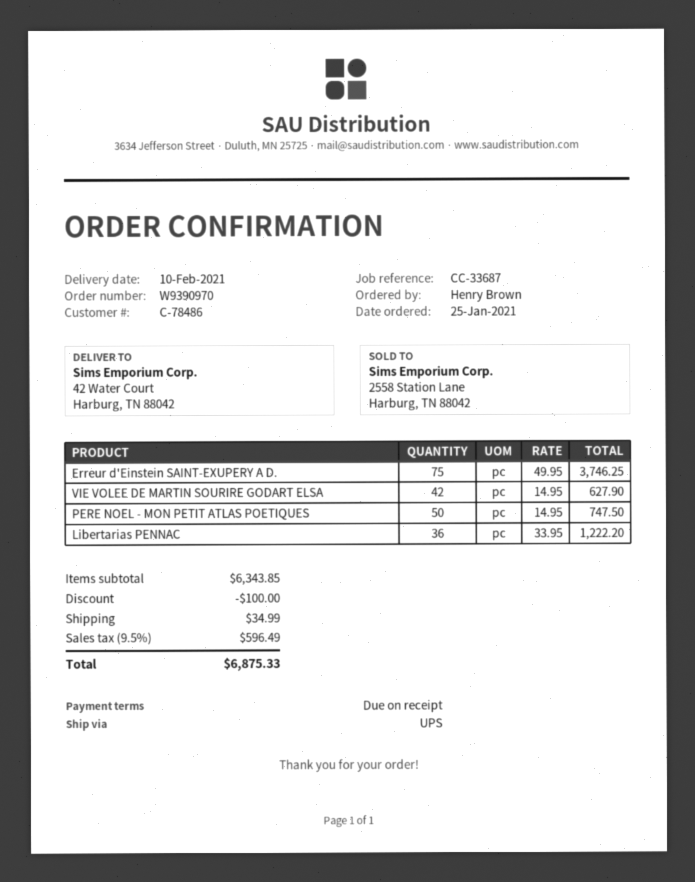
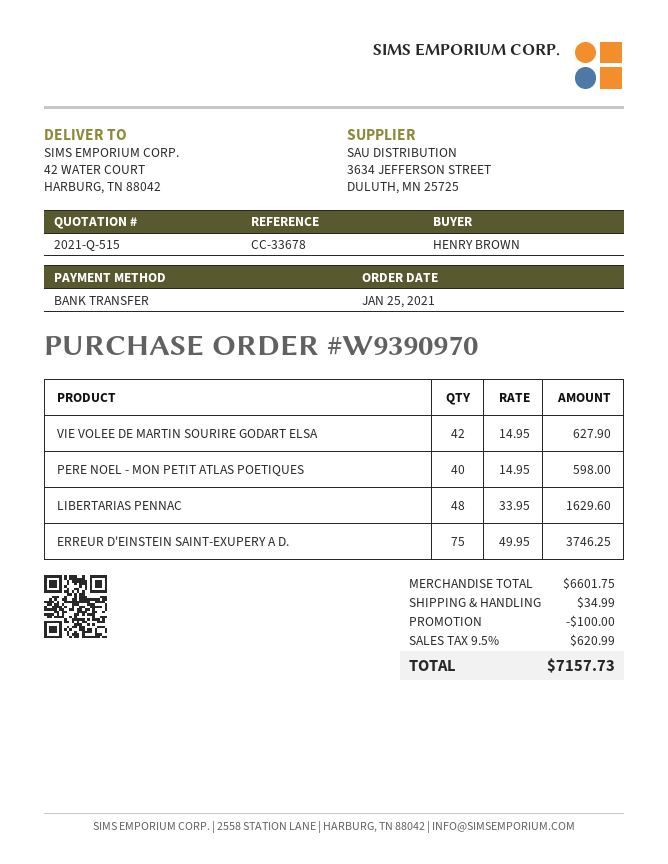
reference: CC-33687 -> CC-33678
PERE NOEL - MON PETIT ATLAS POETIQUES: 50 x 14.95 = 747.50 -> 40 x 14.95 = 598.00
Libertarias PENNAC: 36 x 33.95 = 1222.20 -> 48 x 33.95 = 1629.60
subtotal: 6343.85 -> 6601.75
tax: 9.5% = 596.49 -> 9.5% = 620.99
total: 6875.33 -> 7157.73

